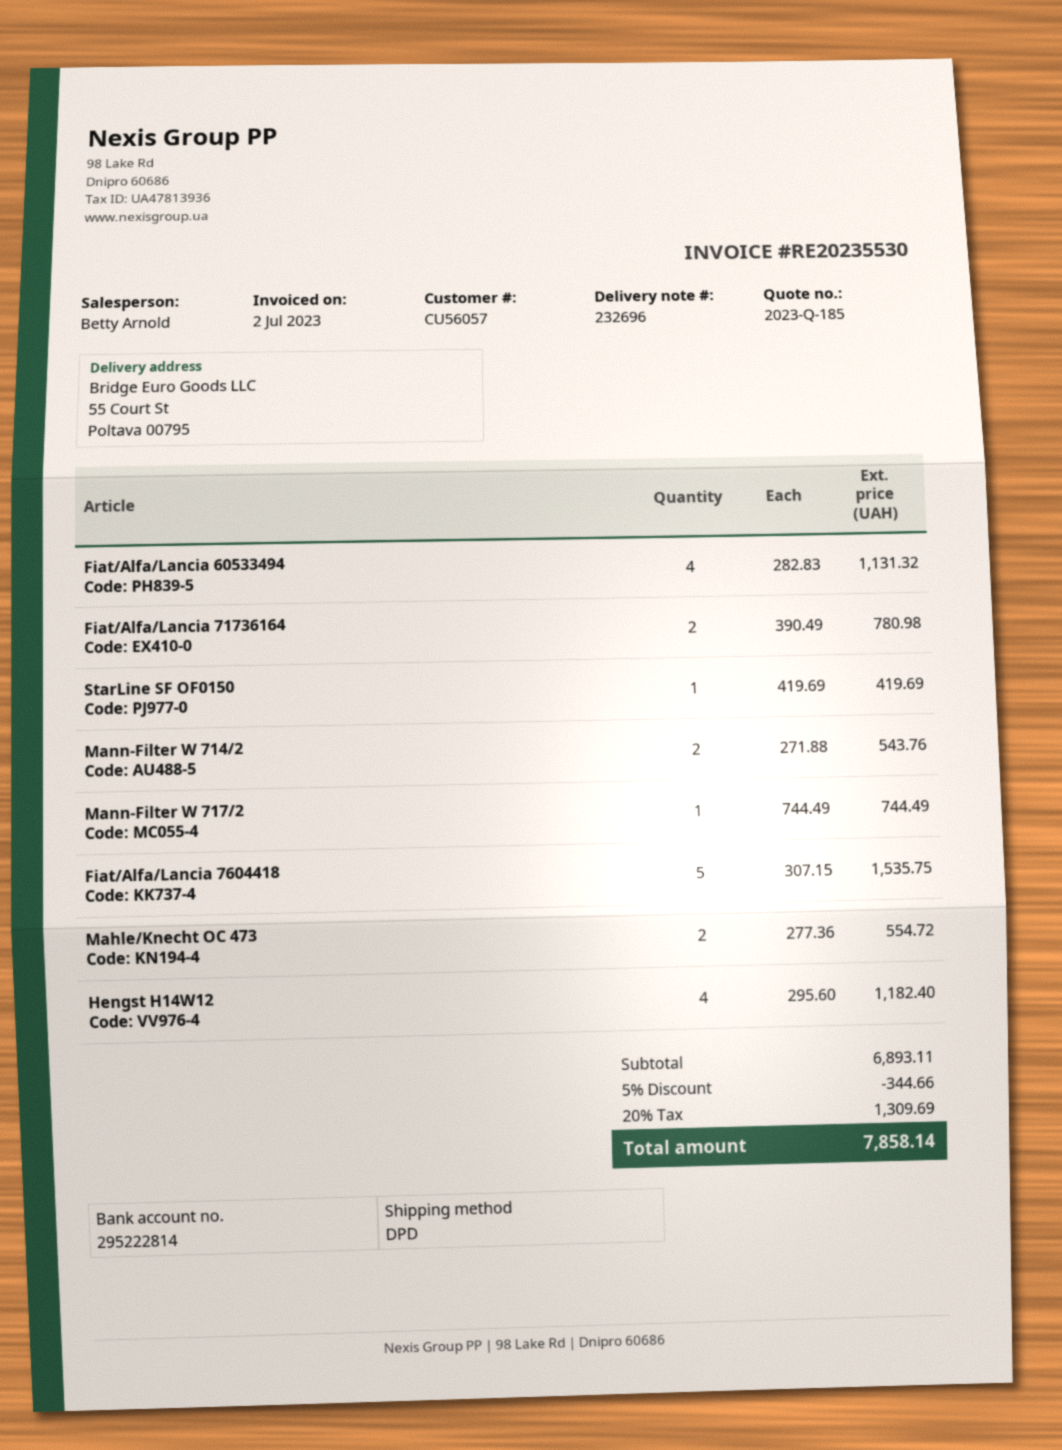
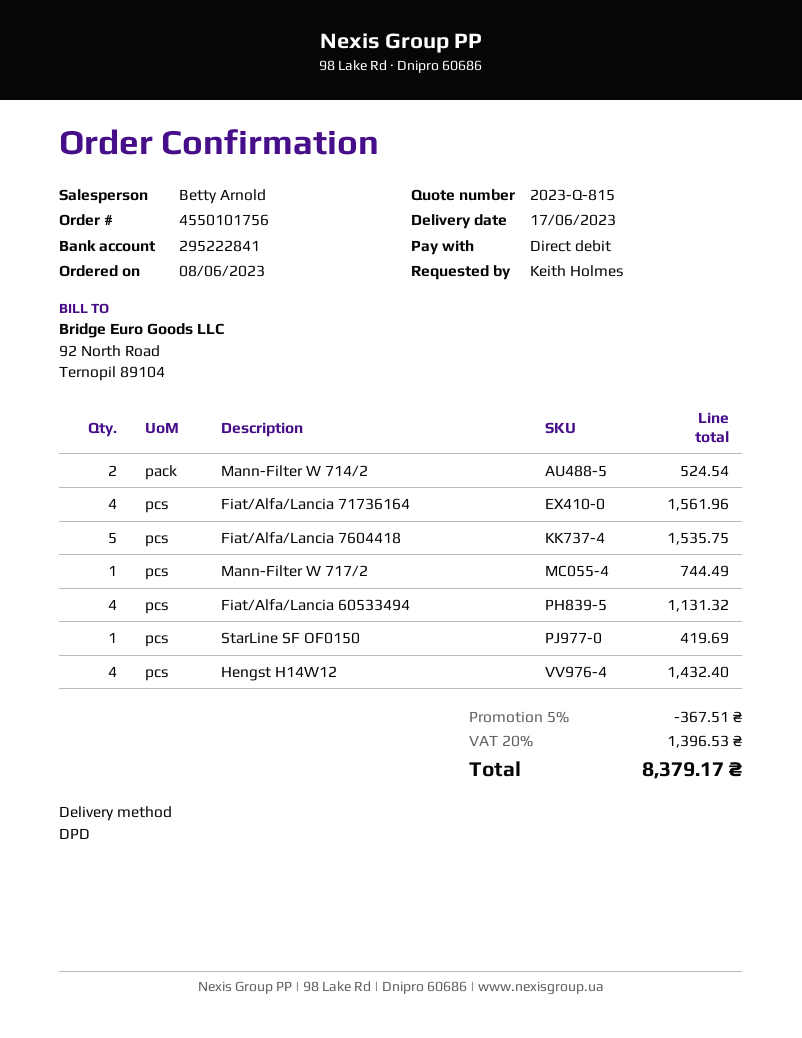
quote number: 2023-Q-185 -> 2023-Q-815
bank account: 295222814 -> 295222841
Fiat/Alfa/Lancia 71736164: 2 for 780.98 -> 4 for 1561.96
Mann-Filter W 714/2: 2 for 543.76 -> 2 for 524.54
Mahle/Knecht OC 473: 2 for 554.72 -> none
Hengst H14W12: 4 for 1182.40 -> 4 for 1432.40
discount: 5% = 344.66 -> 5% = 367.51
tax: 20% = 1309.69 -> 20% = 1396.53
total: 7858.14 -> 8379.17

